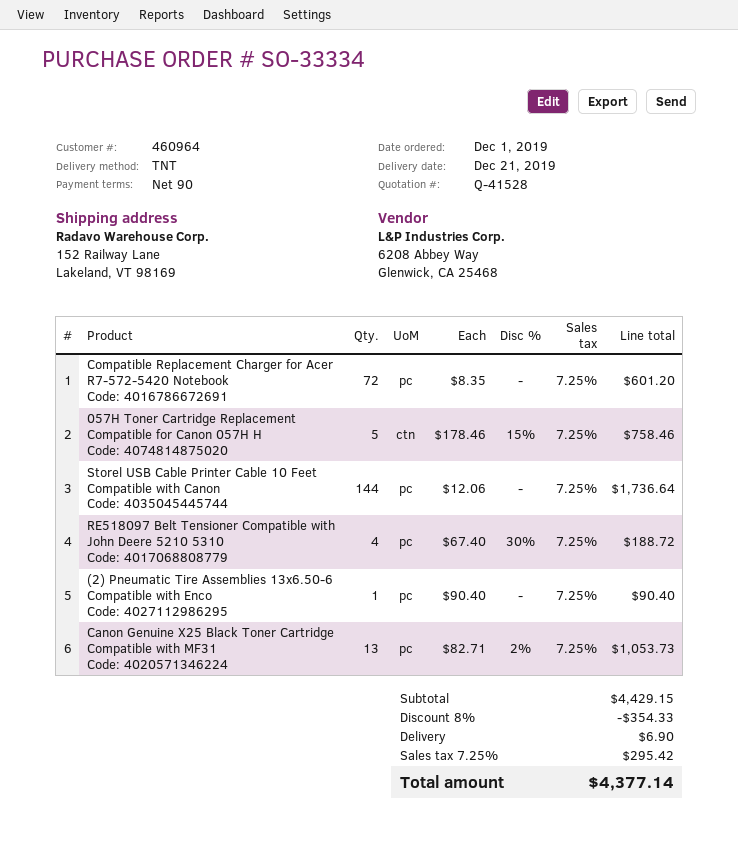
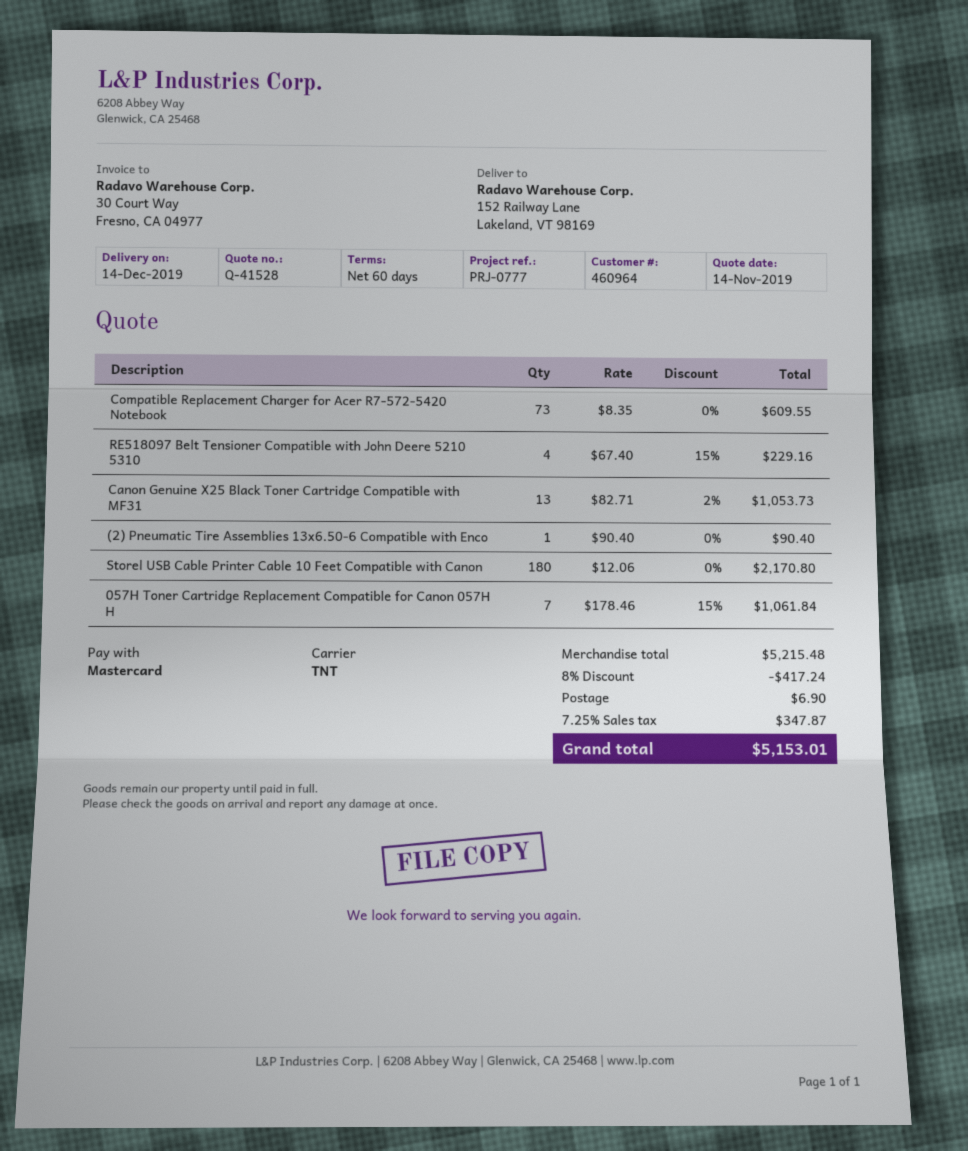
delivery date: 2019-12-21 -> 2019-12-14
payment terms: 90 days -> 60 days
Compatible Replacement Charger for Acer R7-572-5420 Notebook: 72 x 8.35 = 601.20 -> 73 x 8.35 = 609.55
057H Toner Cartridge Replacement Compatible for Canon 057H H: 5 x 178.46 - 15% = 758.46 -> 7 x 178.46 - 15% = 1061.84
Storel USB Cable Printer Cable 10 Feet Compatible with Canon: 144 x 12.06 = 1736.64 -> 180 x 12.06 = 2170.80
RE518097 Belt Tensioner Compatible with John Deere 5210 5310: 4 x 67.40 - 30% = 188.72 -> 4 x 67.40 - 15% = 229.16
subtotal: 4429.15 -> 5215.48
discount: 8% = 354.33 -> 8% = 417.24
tax: 7.25% = 295.42 -> 7.25% = 347.87
total: 4377.14 -> 5153.01

